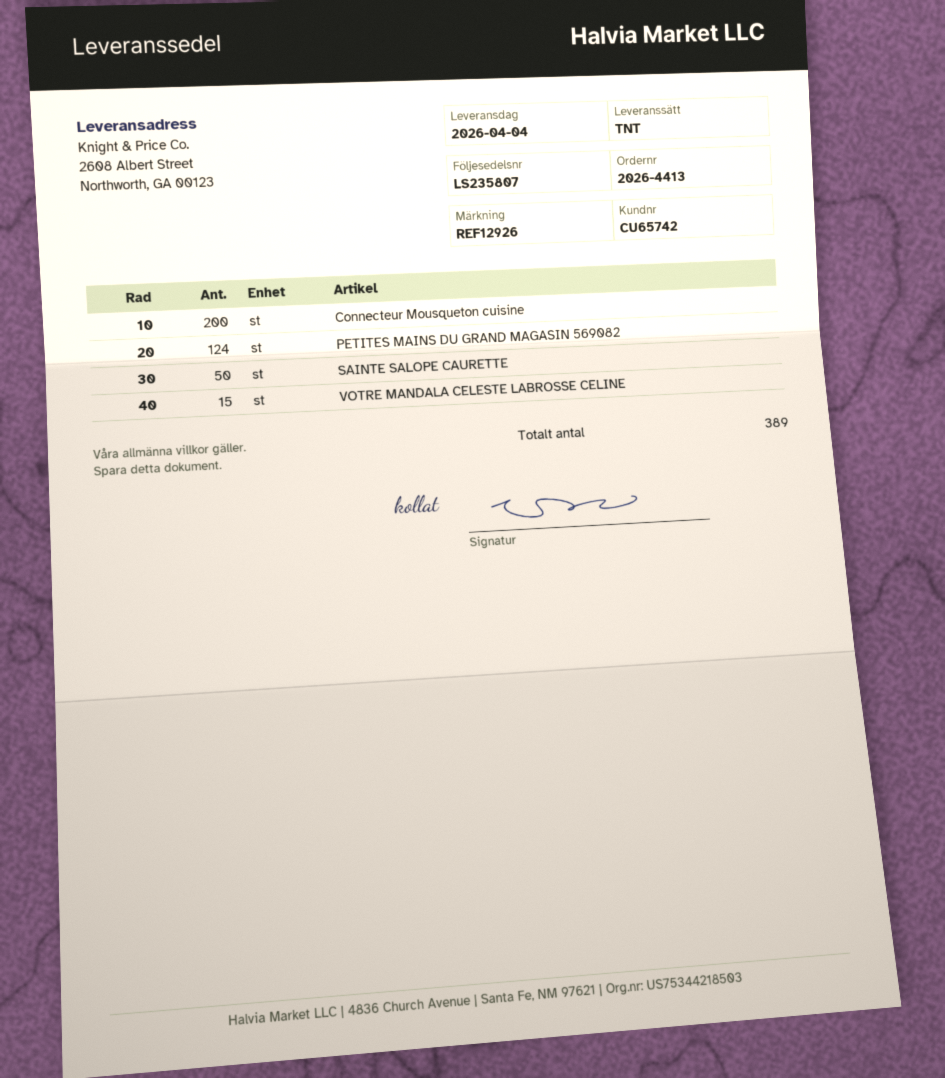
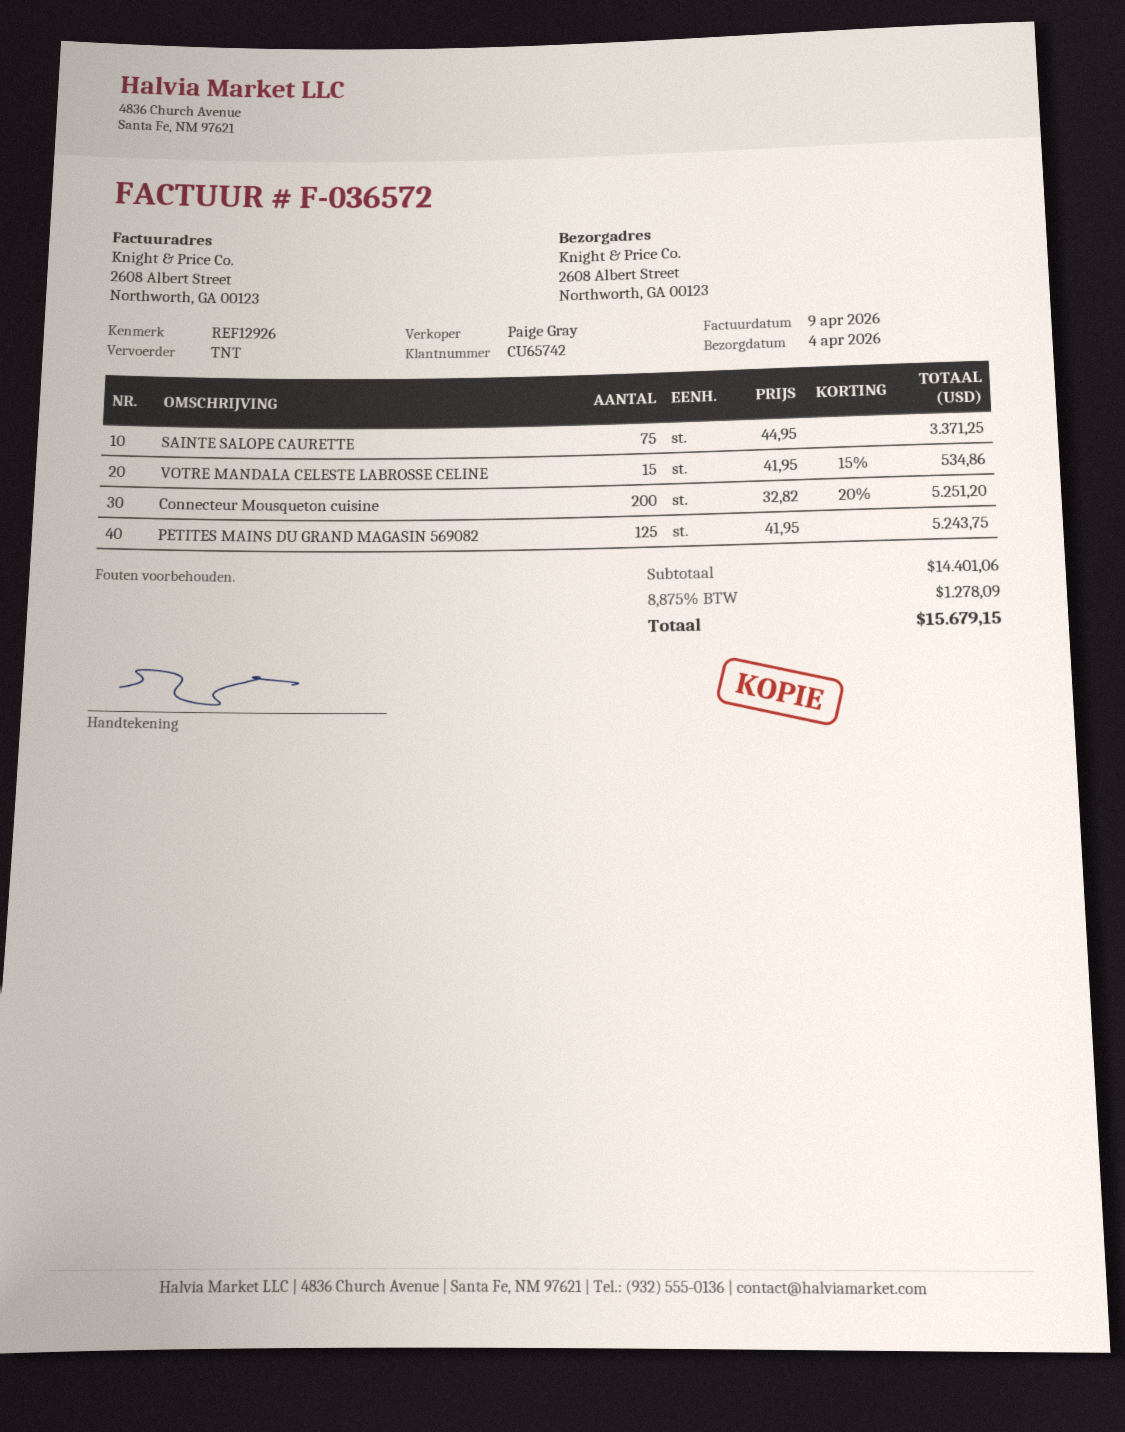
PETITES MAINS DU GRAND MAGASIN 569082: 124 -> 125
SAINTE SALOPE CAURETTE: 50 -> 75

